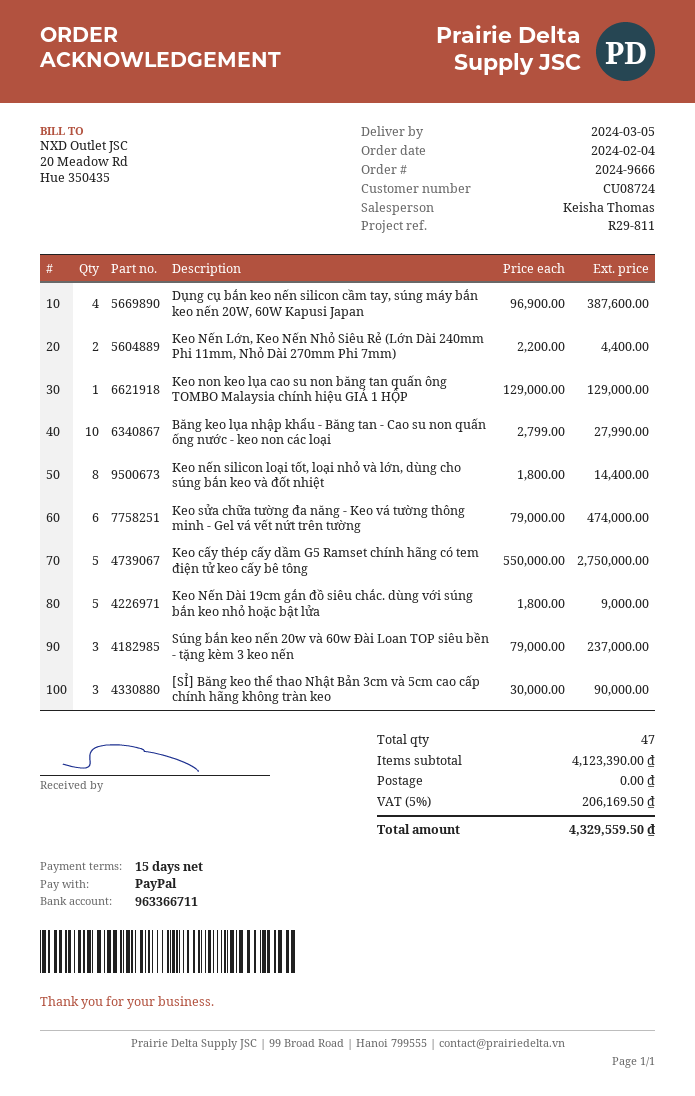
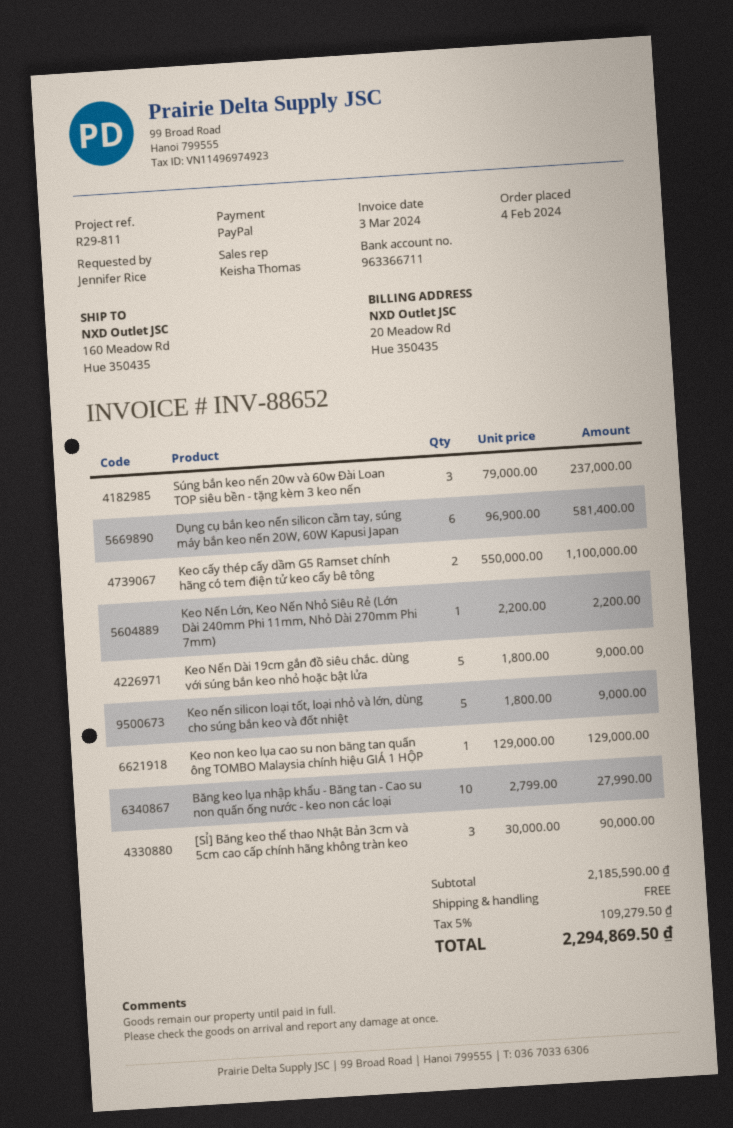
Dụng cụ bắn keo nến silicon cầm tay, súng máy bắn keo nến 20W, 60W Kapusi Japan: 4 x 96900.00 = 387600.00 -> 6 x 96900.00 = 581400.00
Keo Nến Lớn, Keo Nến Nhỏ Siêu Rẻ (Lớn Dài 240mm Phi 11mm, Nhỏ Dài 270mm Phi 7mm): 2 x 2200.00 = 4400.00 -> 1 x 2200.00 = 2200.00
Keo nến silicon loại tốt, loại nhỏ và lớn, dùng cho súng bắn keo và đốt nhiệt: 8 x 1800.00 = 14400.00 -> 5 x 1800.00 = 9000.00
Keo sửa chữa tường đa năng - Keo vá tường thông minh - Gel vá vết nứt trên tường: 6 x 79000.00 = 474000.00 -> none
Keo cấy thép cấy dầm G5 Ramset chính hãng có tem điện tử keo cấy bê tông: 5 x 550000.00 = 2750000.00 -> 2 x 550000.00 = 1100000.00
subtotal: 4123390.00 -> 2185590.00
tax: 5% = 206169.50 -> 5% = 109279.50
total: 4329559.50 -> 2294869.50

